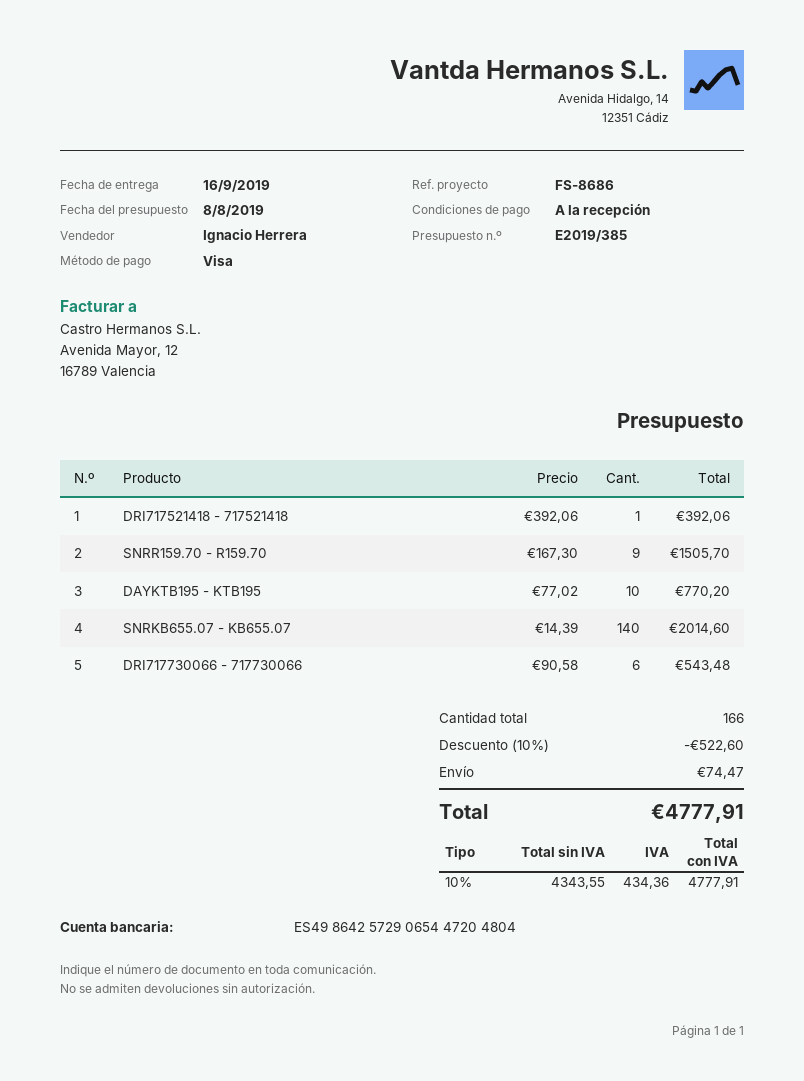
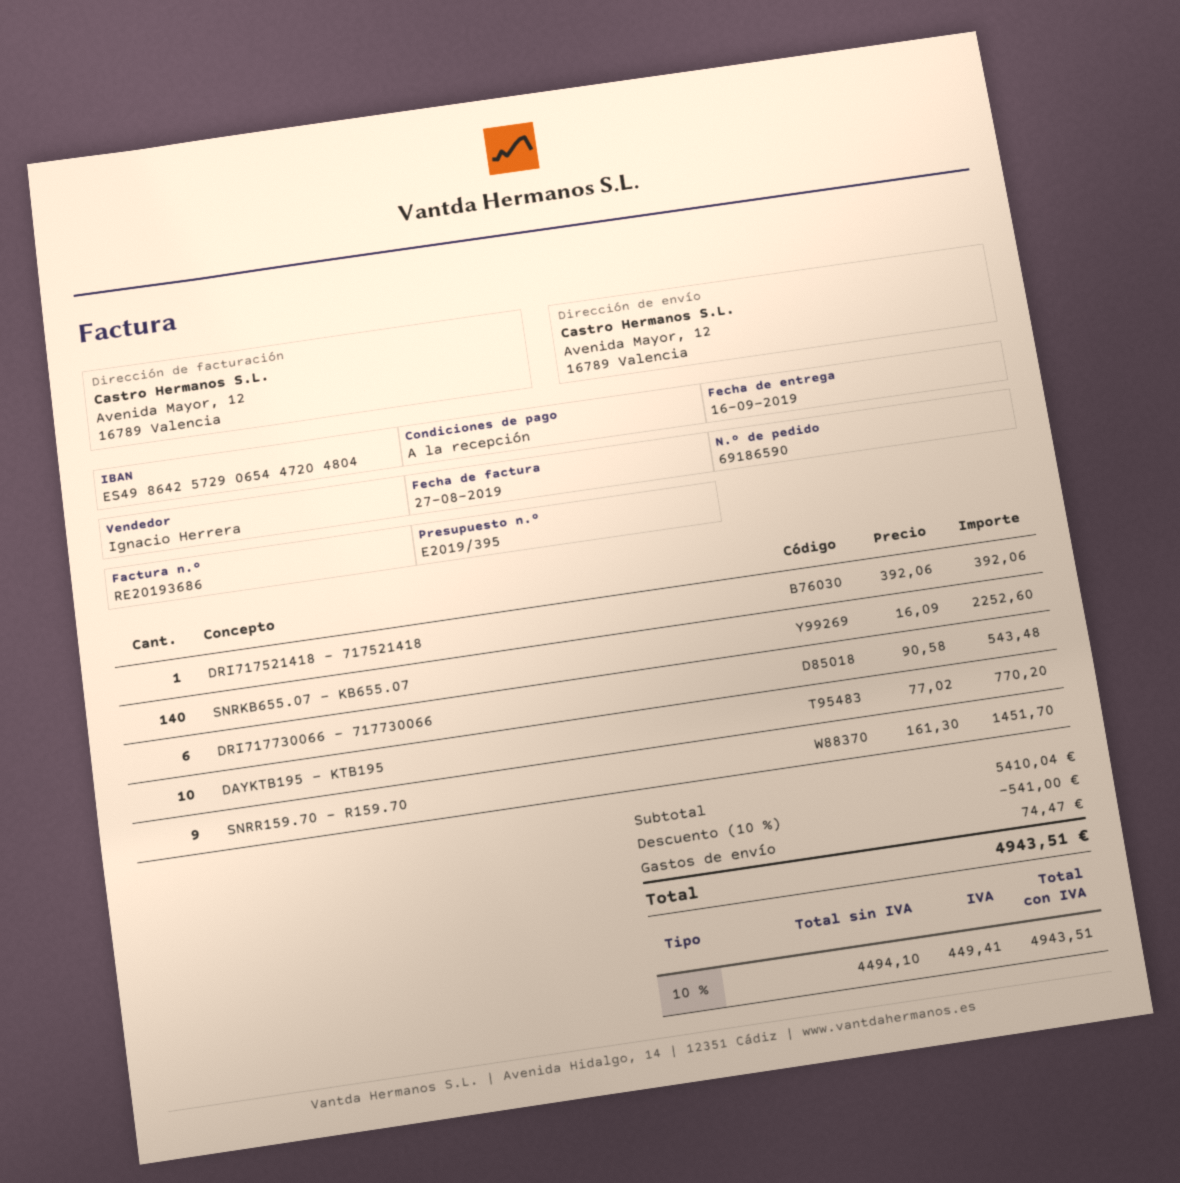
quote number: E2019/385 -> E2019/395
SNRR159.70 - R159.70: 9 x 167.30 = 1505.70 -> 9 x 161.30 = 1451.70
SNRKB655.07 - KB655.07: 140 x 14.39 = 2014.60 -> 140 x 16.09 = 2252.60
discount: 10% = 522.60 -> 10% = 541.00
net: 4343.55 -> 4494.10
tax: 10% = 434.36 -> 10% = 449.41
total: 4777.91 -> 4943.51

